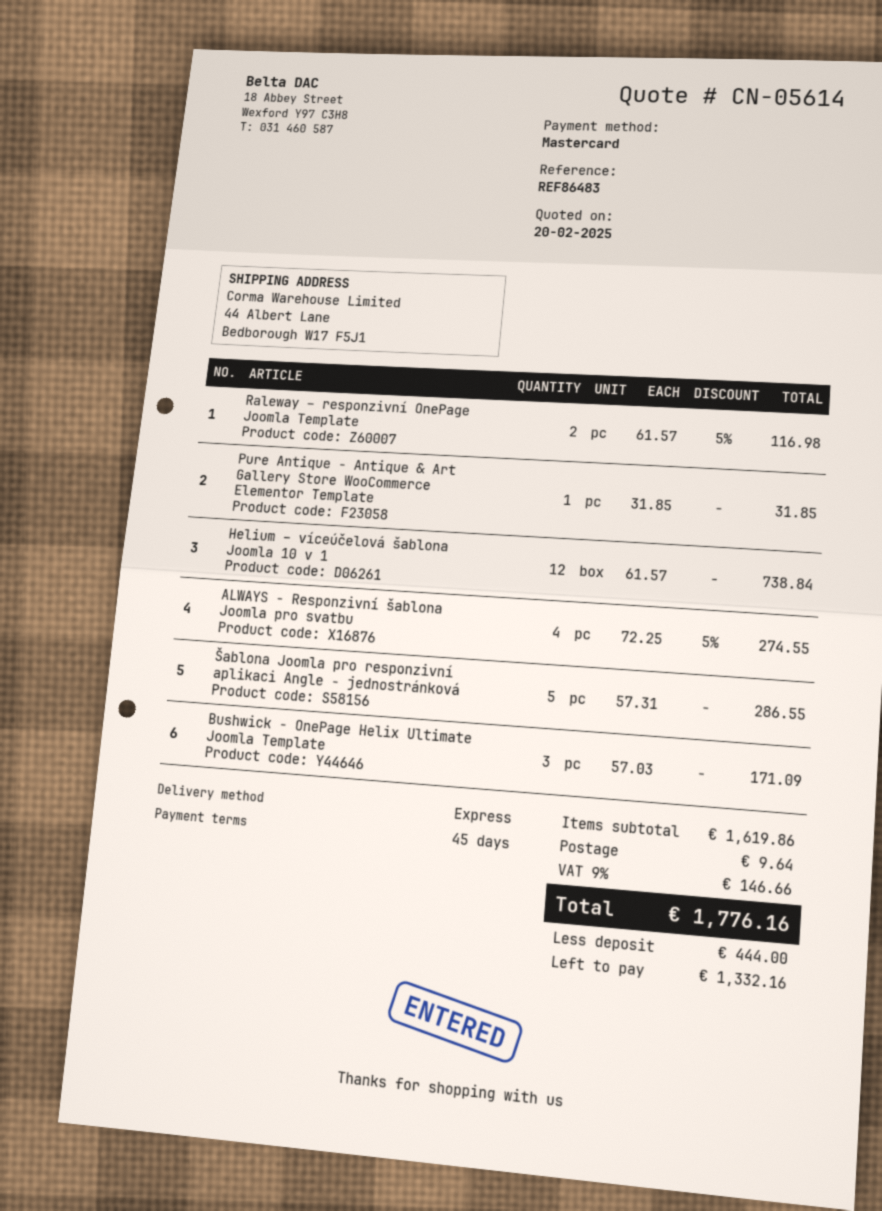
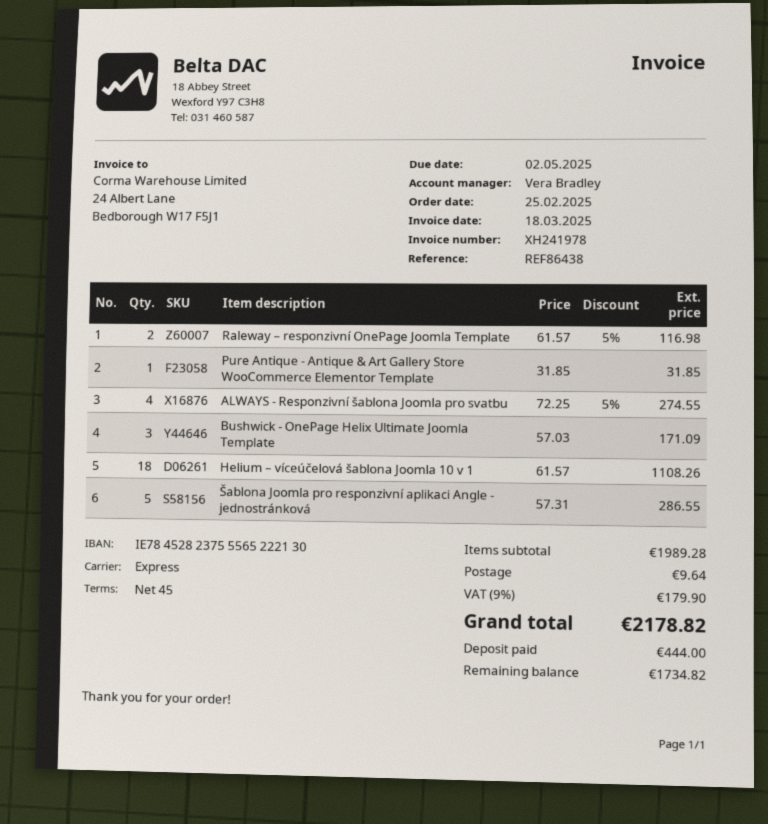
reference: REF86483 -> REF86438
Helium – víceúčelová šablona Joomla 10 v 1: 12 x 61.57 = 738.84 -> 18 x 61.57 = 1108.26
subtotal: 1619.86 -> 1989.28
tax: 9% = 146.66 -> 9% = 179.90
total: 1776.16 -> 2178.82
balance: 1332.16 -> 1734.82

